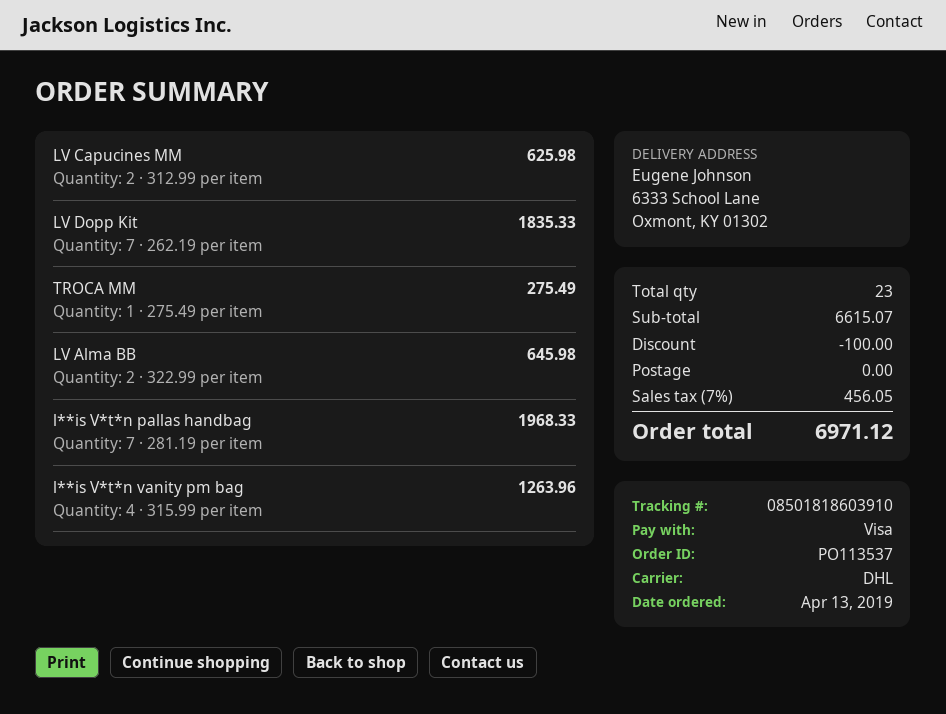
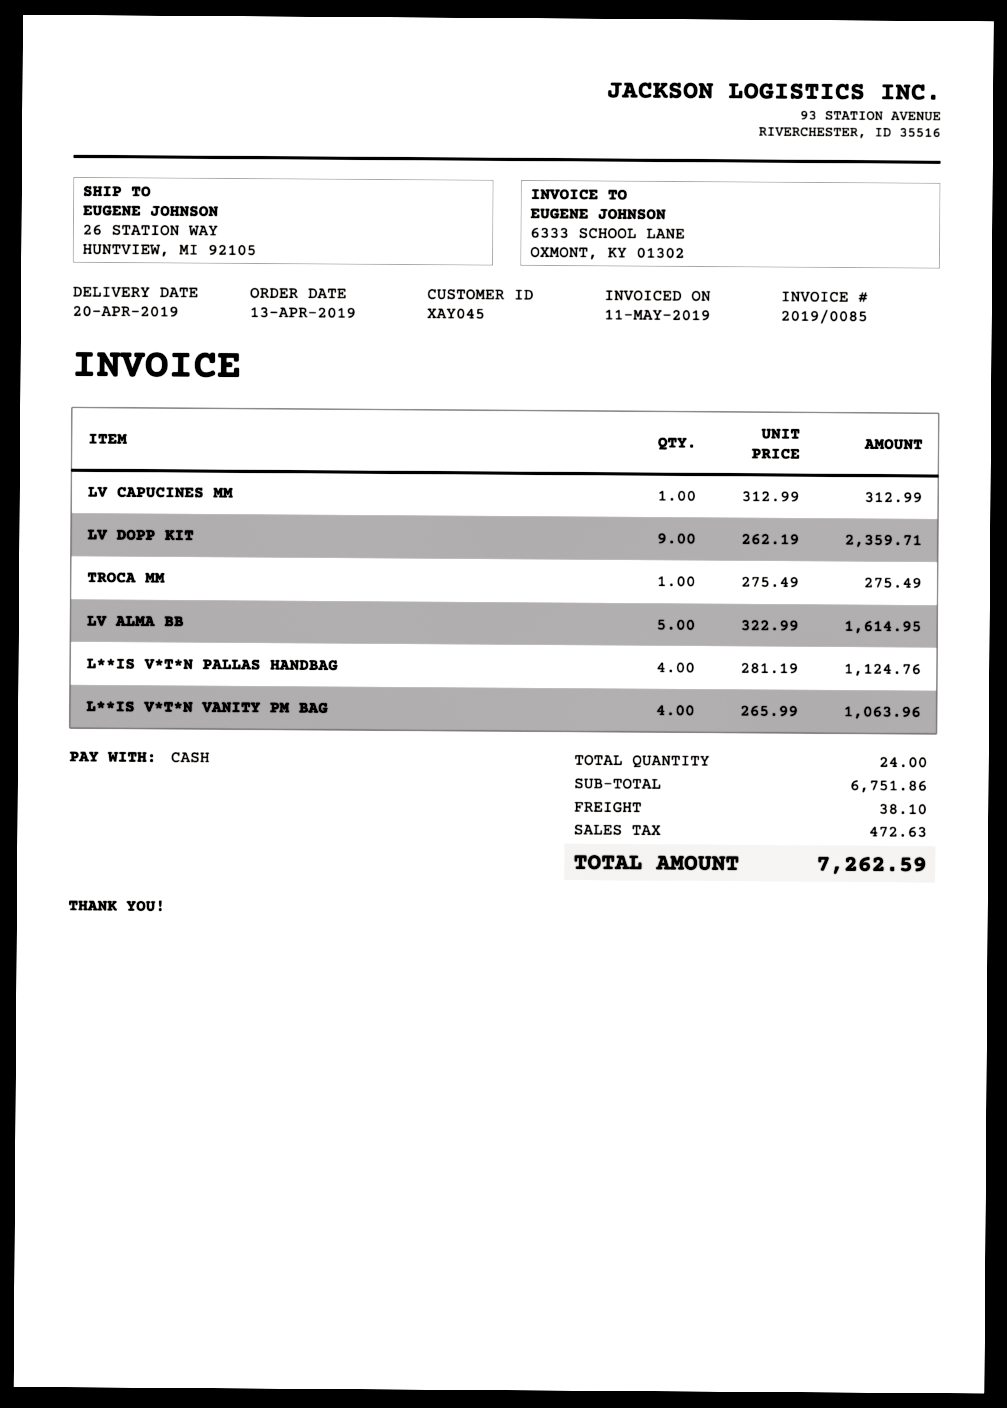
payment method: Visa -> cash
ship to: 6333 School Lane, Oxmont, KY 01302 -> 26 STATION WAY, HUNTVIEW, MI 92105
LV Capucines MM: 2 x 312.99 = 625.98 -> 1 x 312.99 = 312.99
LV Dopp Kit: 7 x 262.19 = 1835.33 -> 9 x 262.19 = 2359.71
LV Alma BB: 2 x 322.99 = 645.98 -> 5 x 322.99 = 1614.95
l**is V*t*n pallas handbag: 7 x 281.19 = 1968.33 -> 4 x 281.19 = 1124.76
l**is V*t*n vanity pm bag: 4 x 315.99 = 1263.96 -> 4 x 265.99 = 1063.96
total quantity: 23 -> 24
subtotal: 6615.07 -> 6751.86
discount: 100.00 -> none
shipping: 0.00 -> 38.10
tax: 456.05 -> 472.63
total: 6971.12 -> 7262.59

